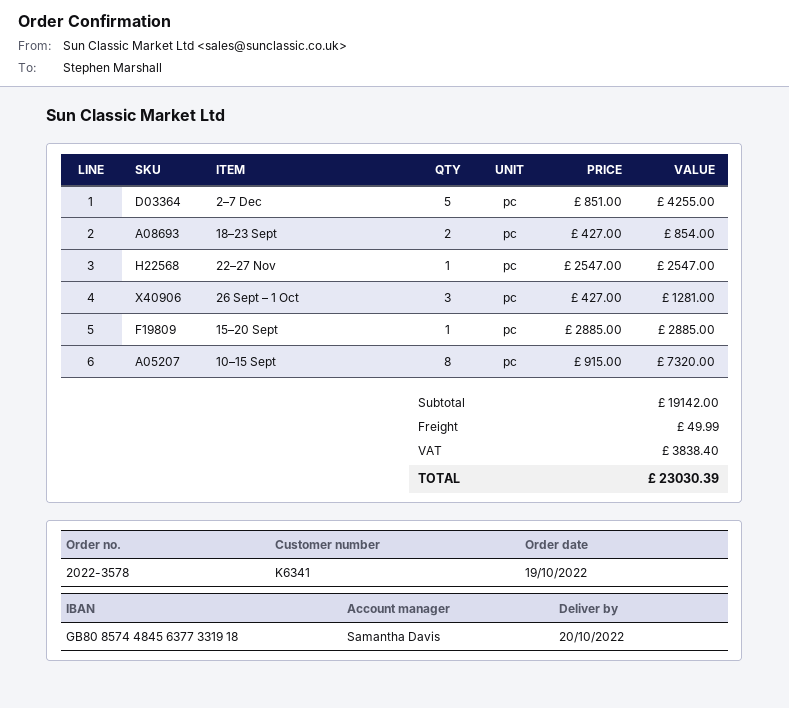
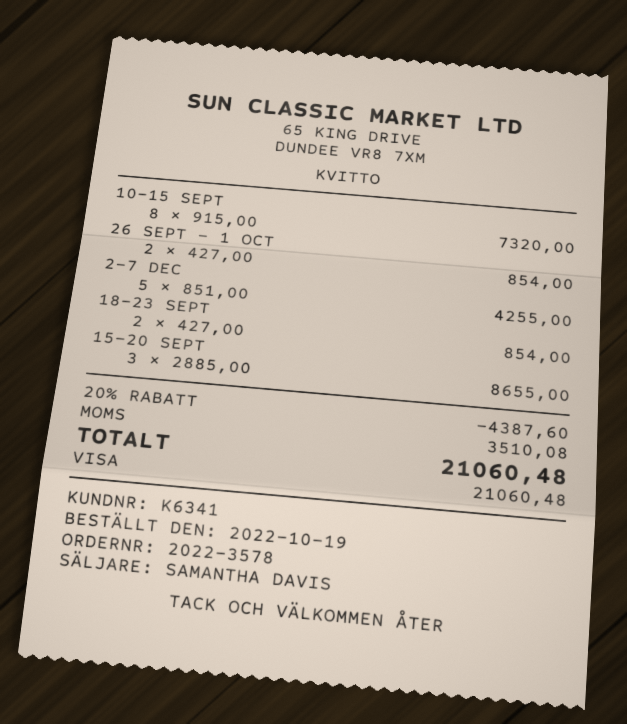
22–27 Nov: 1 x 2547.00 = 2547.00 -> none
26 Sept – 1 Oct: 3 x 427.00 = 1281.00 -> 2 x 427.00 = 854.00
15–20 Sept: 1 x 2885.00 = 2885.00 -> 3 x 2885.00 = 8655.00
discount: none -> 20% = 4387.60
shipping: 49.99 -> none
tax: 3838.40 -> 3510.08
total: 23030.39 -> 21060.48

